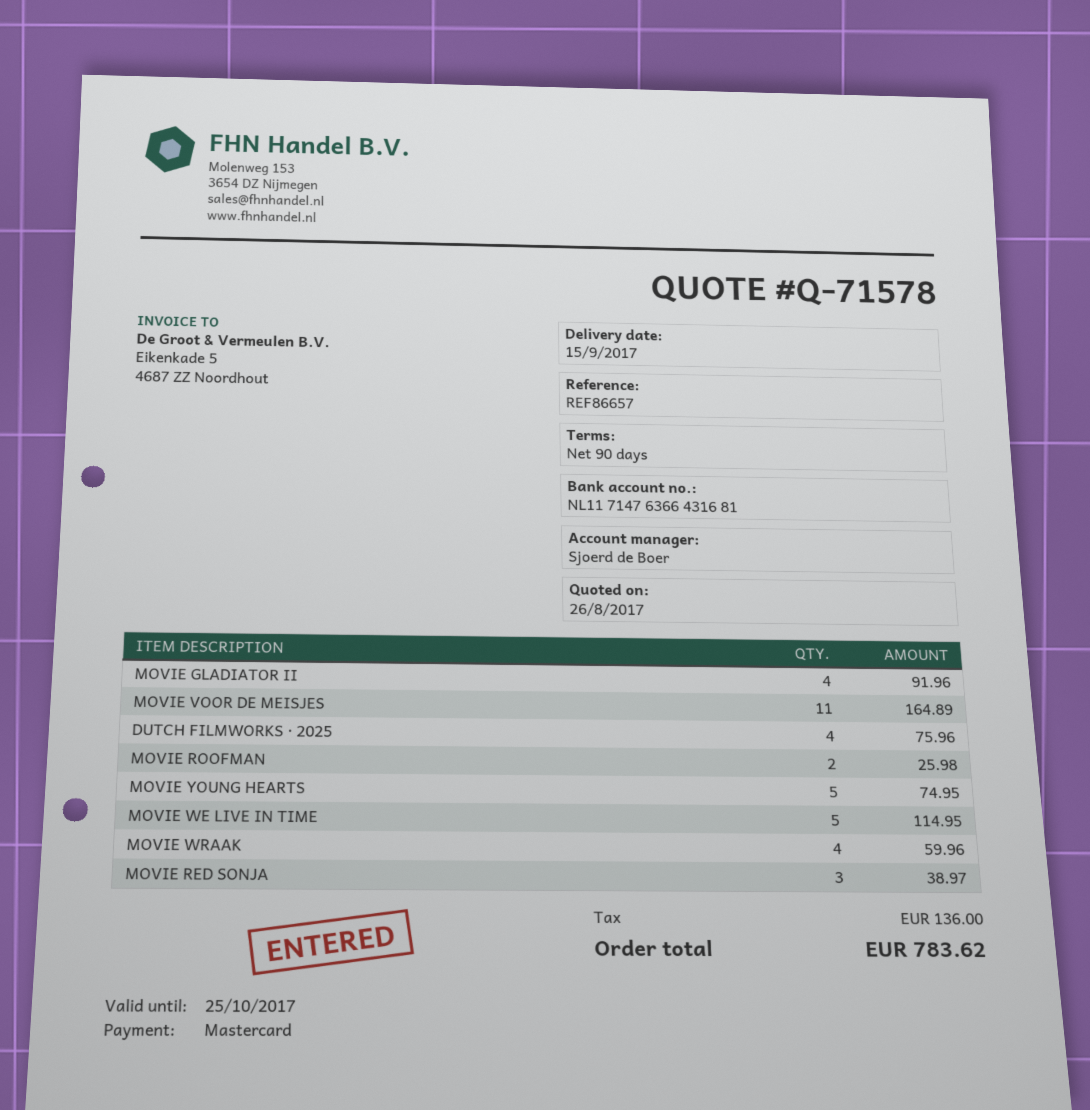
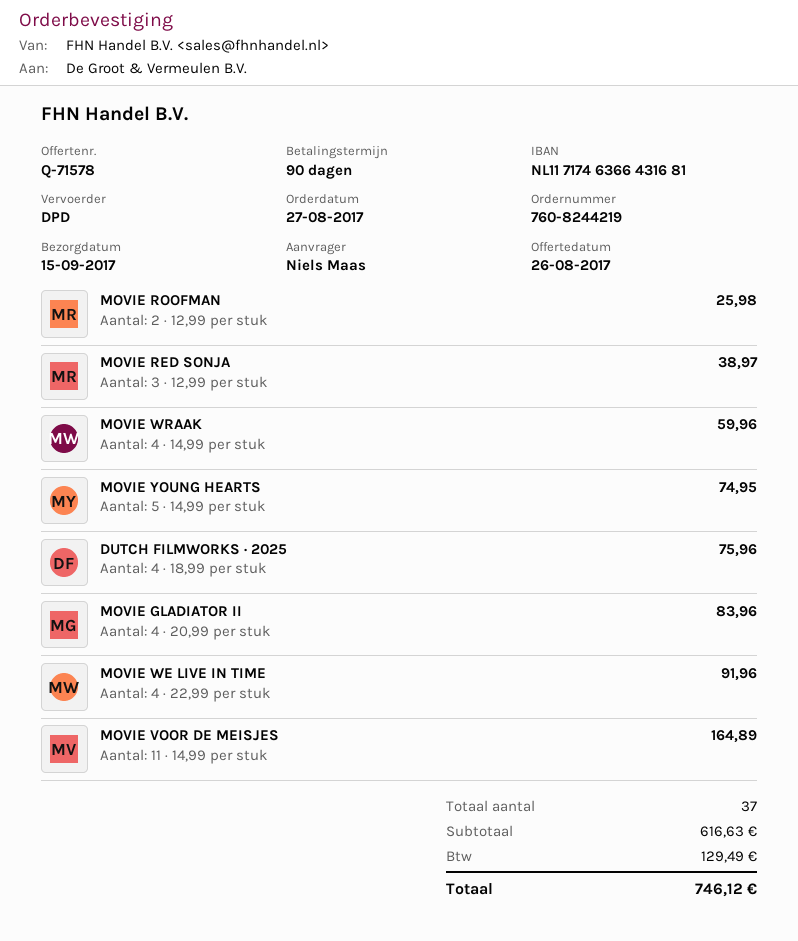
bank account: NL1171476366431681 -> NL1171746366431681
MOVIE GLADIATOR II: 4 for 91.96 -> 4 for 83.96
MOVIE WE LIVE IN TIME: 5 for 114.95 -> 4 for 91.96
tax: 136.00 -> 129.49
total: 783.62 -> 746.12

